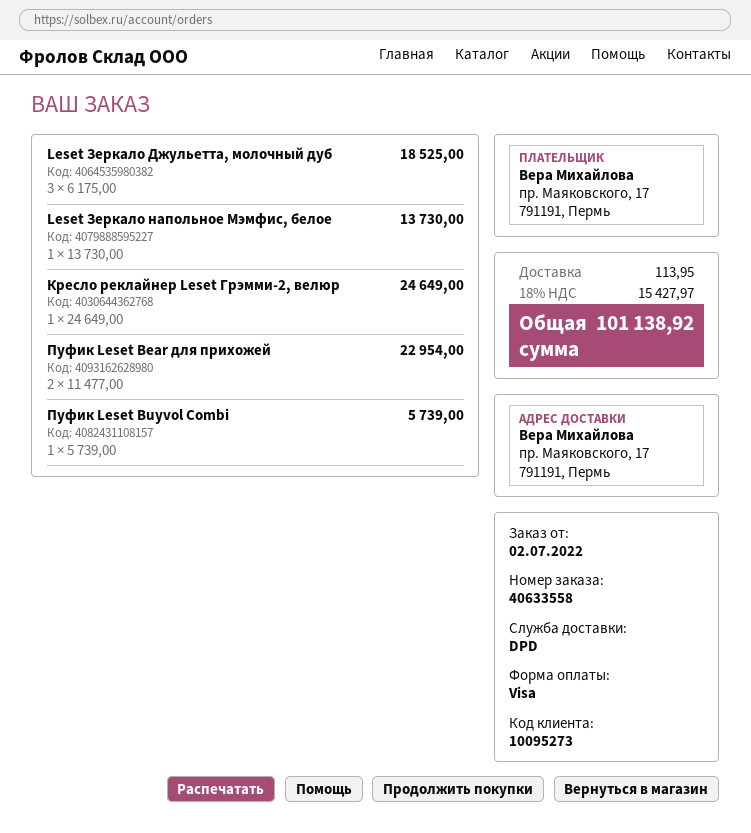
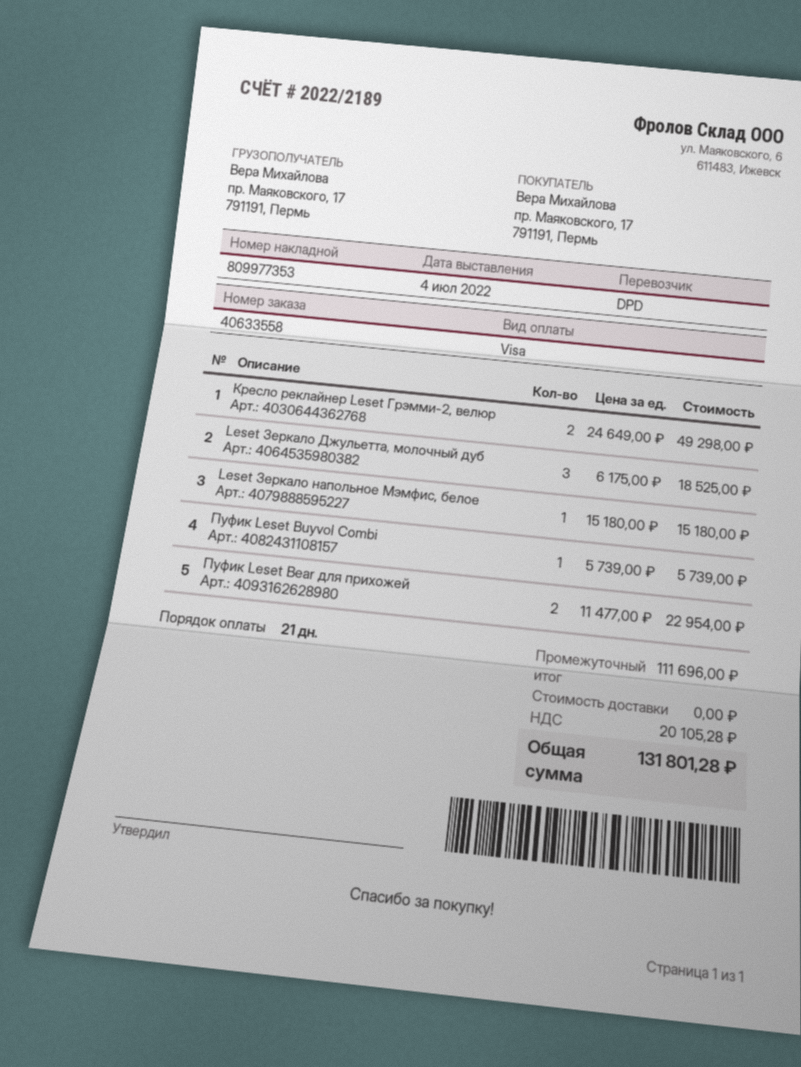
Leset Зеркало напольное Мэмфис, белое: 1 x 13730.00 = 13730.00 -> 1 x 15180.00 = 15180.00
Кресло реклайнер Leset Грэмми-2, велюр: 1 x 24649.00 = 24649.00 -> 2 x 24649.00 = 49298.00
shipping: 113.95 -> 0.00
tax: 15427.97 -> 20105.28
total: 101138.92 -> 131801.28

